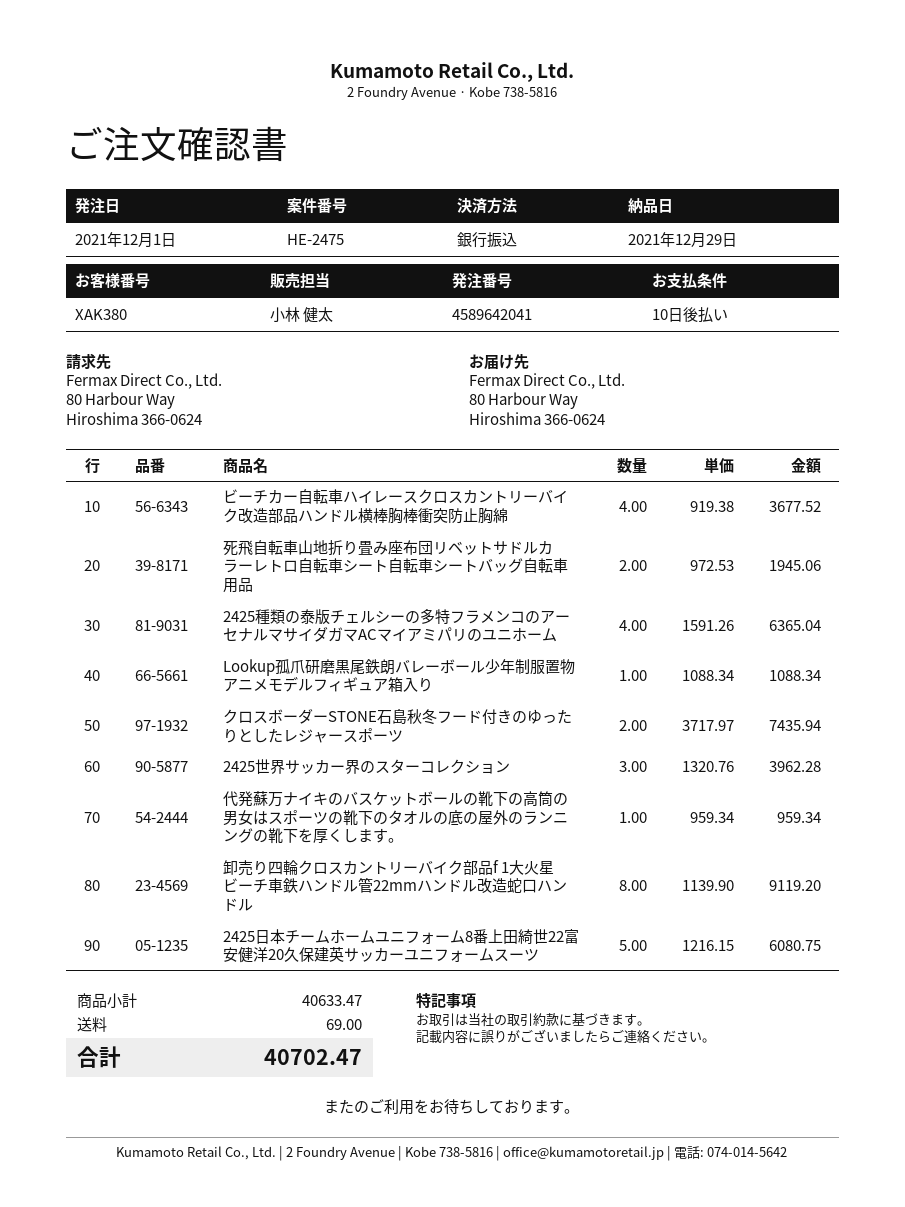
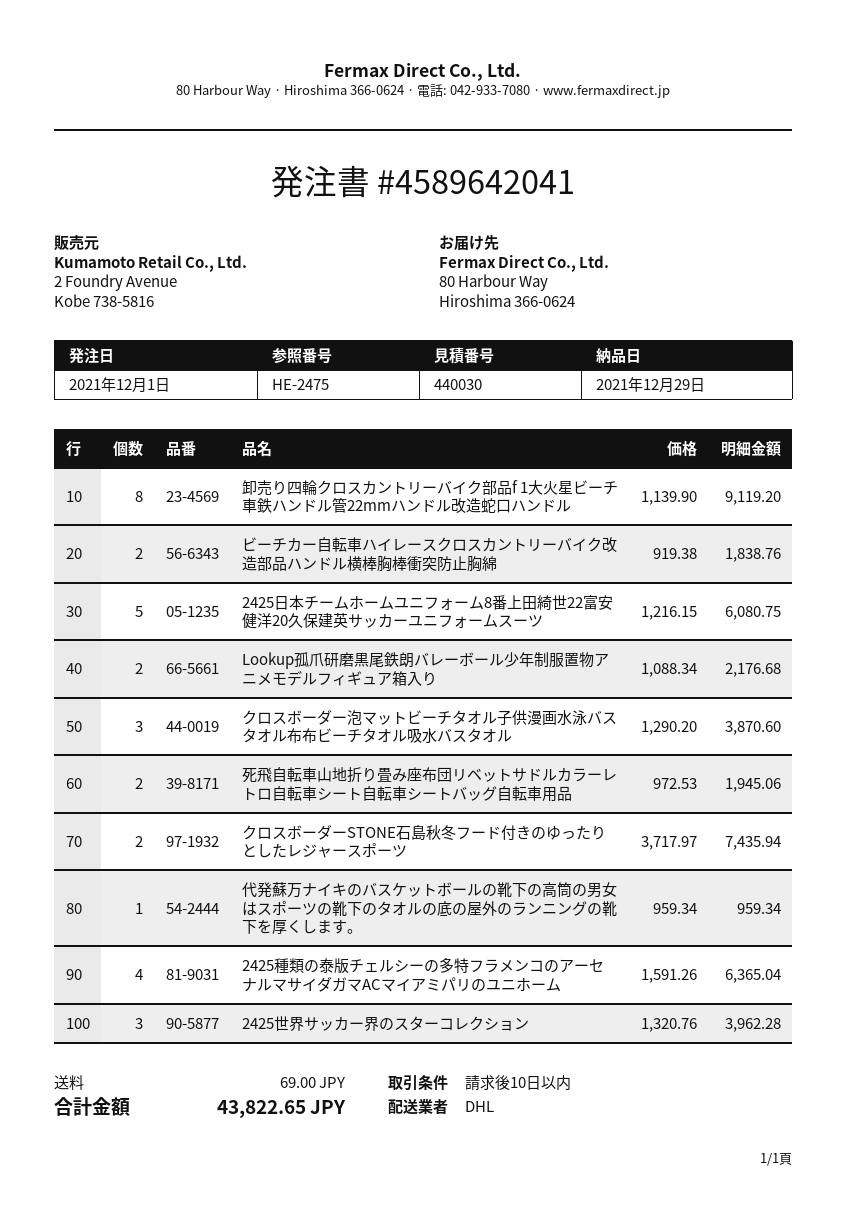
ビーチカー自転車ハイレースクロスカントリーバイク改造部品ハンドル横棒胸棒衝突防止胸綿: 4 x 919.38 = 3677.52 -> 2 x 919.38 = 1838.76
Lookup孤爪研磨黒尾鉄朗バレーボール少年制服置物アニメモデルフィギュア箱入り: 1 x 1088.34 = 1088.34 -> 2 x 1088.34 = 2176.68
クロスボーダー泡マットビーチタオル子供漫画水泳バスタオル布布ビーチタオル吸水バスタオル: none -> 3 x 1290.20 = 3870.60
total: 40702.47 -> 43822.65

